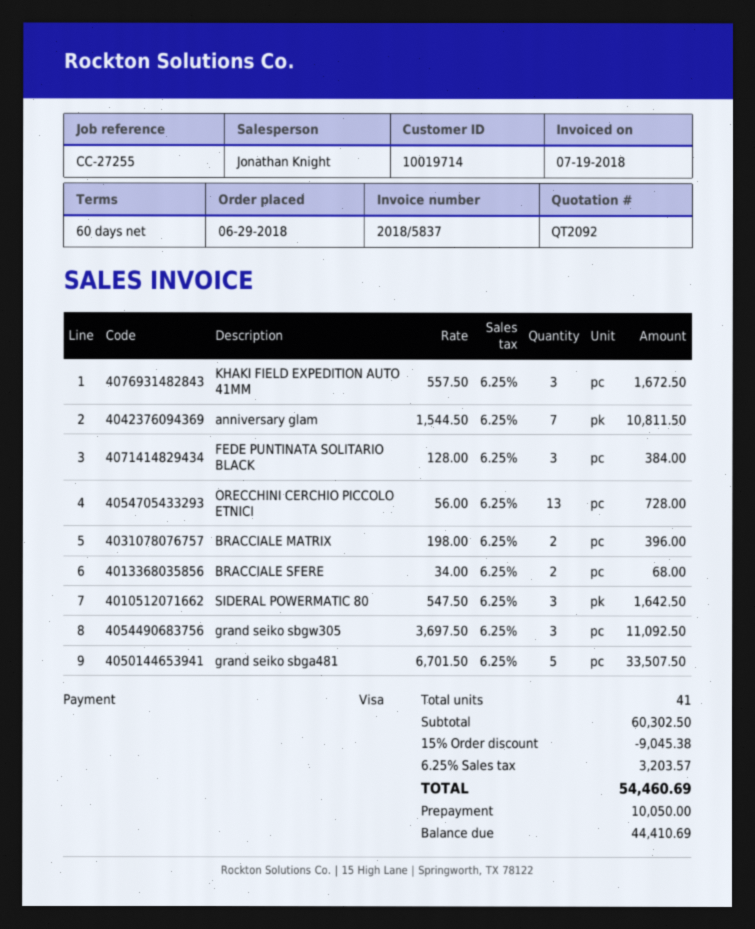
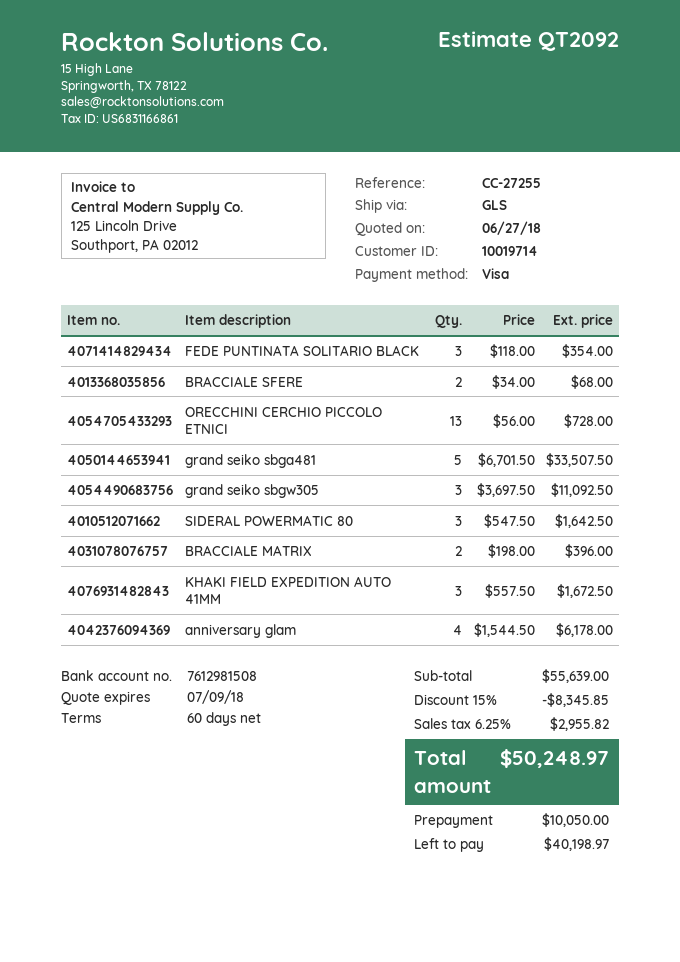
anniversary glam: 7 x 1544.50 = 10811.50 -> 4 x 1544.50 = 6178.00
FEDE PUNTINATA SOLITARIO BLACK: 3 x 128.00 = 384.00 -> 3 x 118.00 = 354.00
subtotal: 60302.50 -> 55639.00
discount: 15% = 9045.38 -> 15% = 8345.85
tax: 6.25% = 3203.57 -> 6.25% = 2955.82
total: 54460.69 -> 50248.97
balance: 44410.69 -> 40198.97

